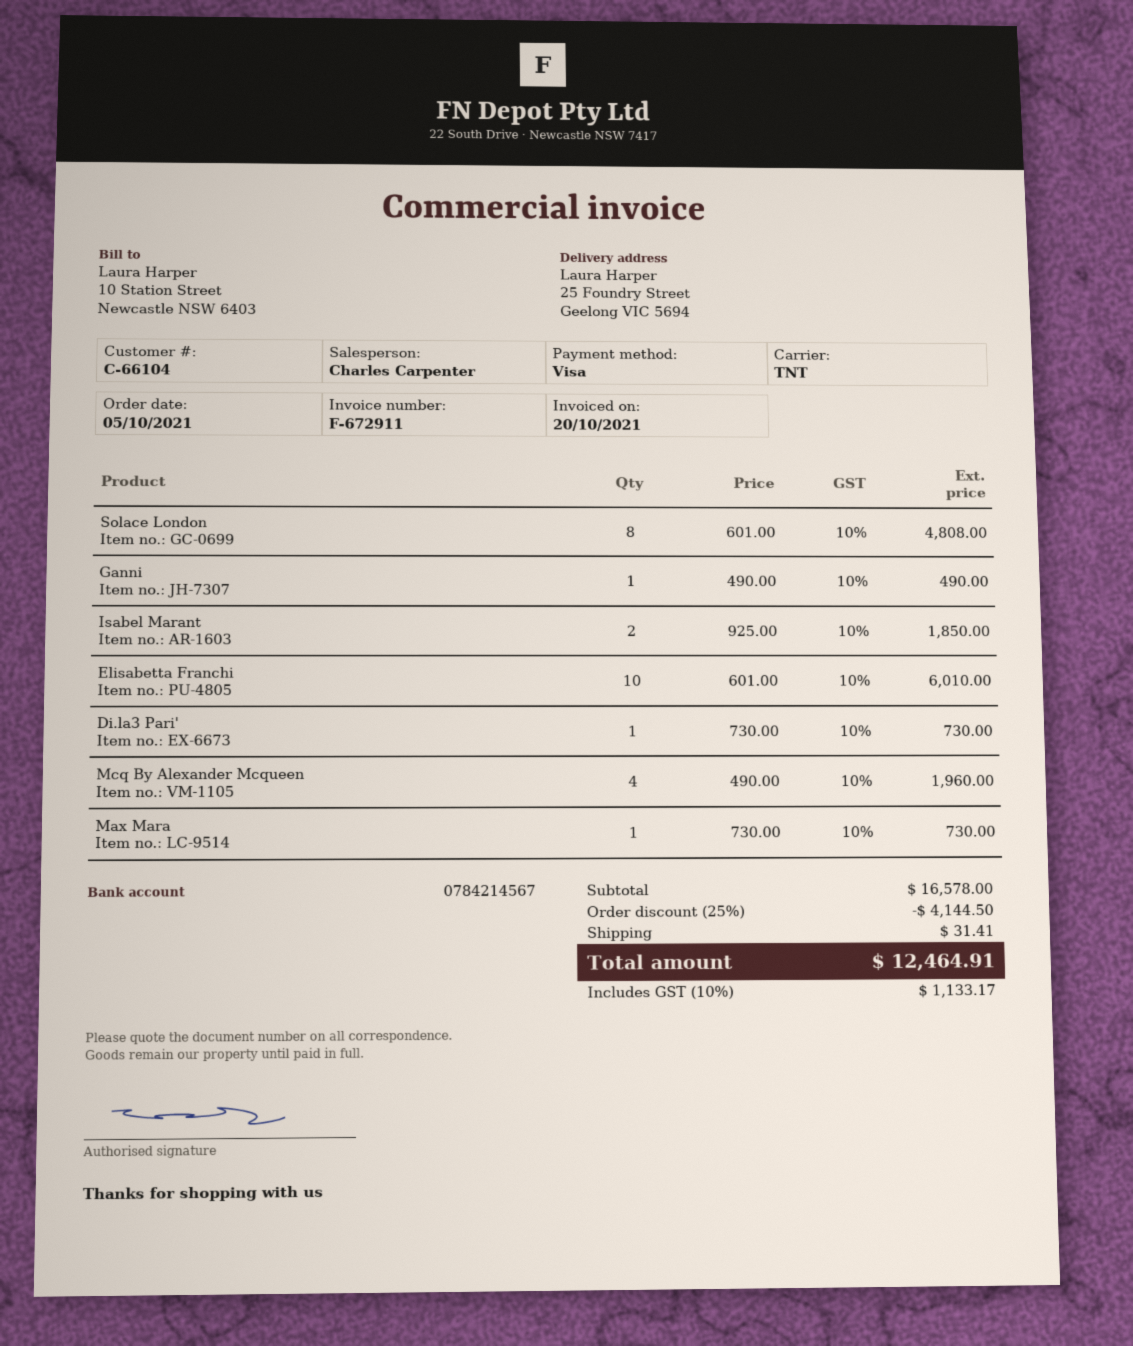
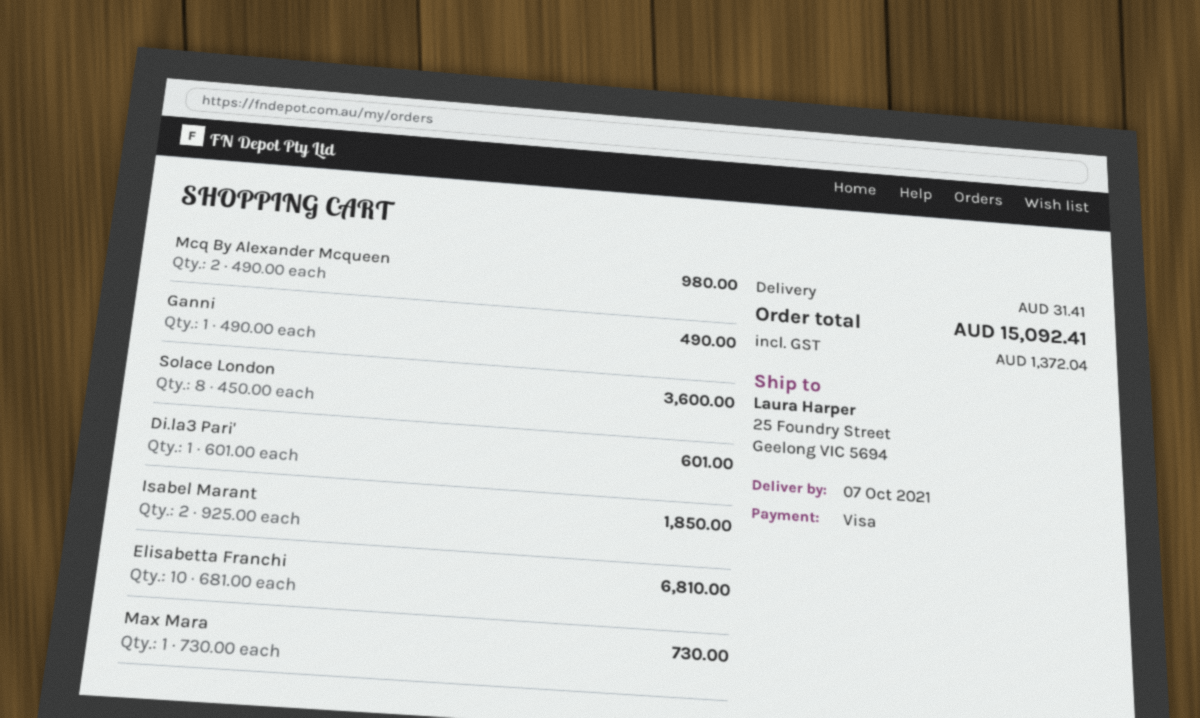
Solace London: 8 x 601.00 = 4808.00 -> 8 x 450.00 = 3600.00
Elisabetta Franchi: 10 x 601.00 = 6010.00 -> 10 x 681.00 = 6810.00
Di.la3 Pari': 1 x 730.00 = 730.00 -> 1 x 601.00 = 601.00
Mcq By Alexander Mcqueen: 4 x 490.00 = 1960.00 -> 2 x 490.00 = 980.00
discount: 25% = 4144.50 -> none
tax: 1133.17 -> 1372.04
total: 12464.91 -> 15092.41

